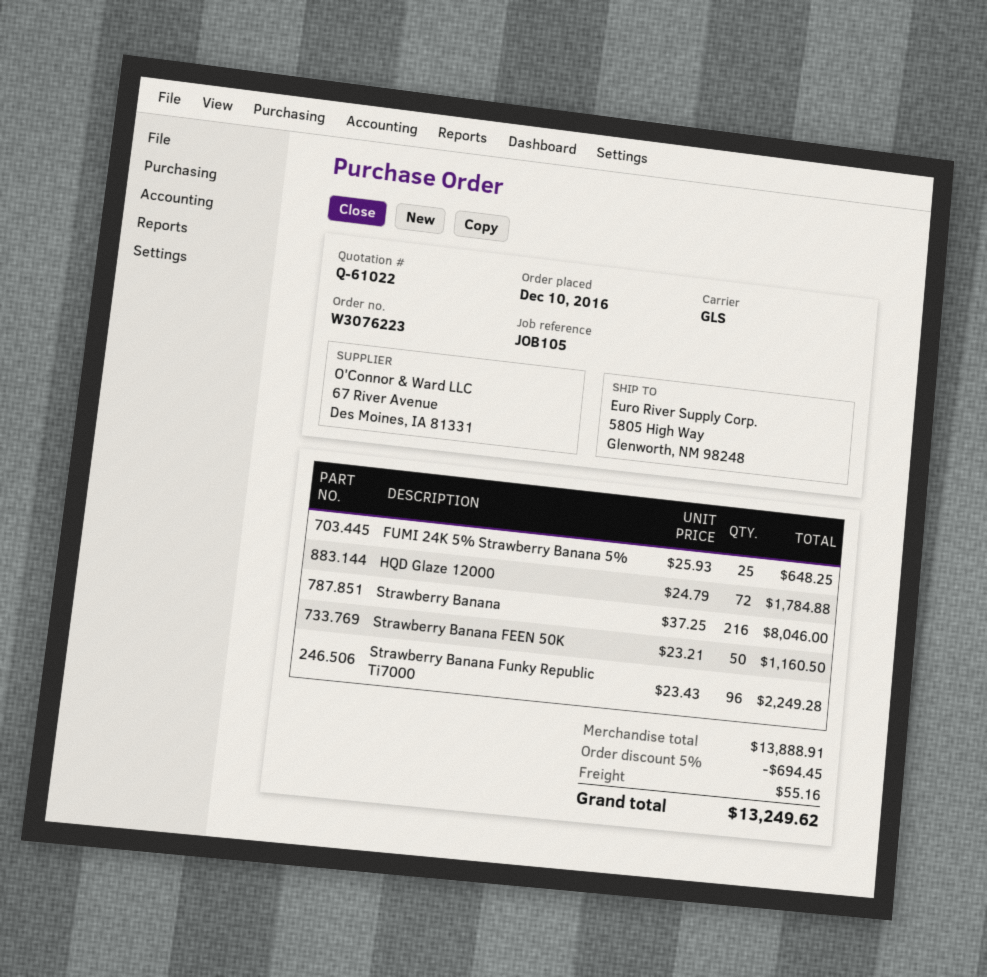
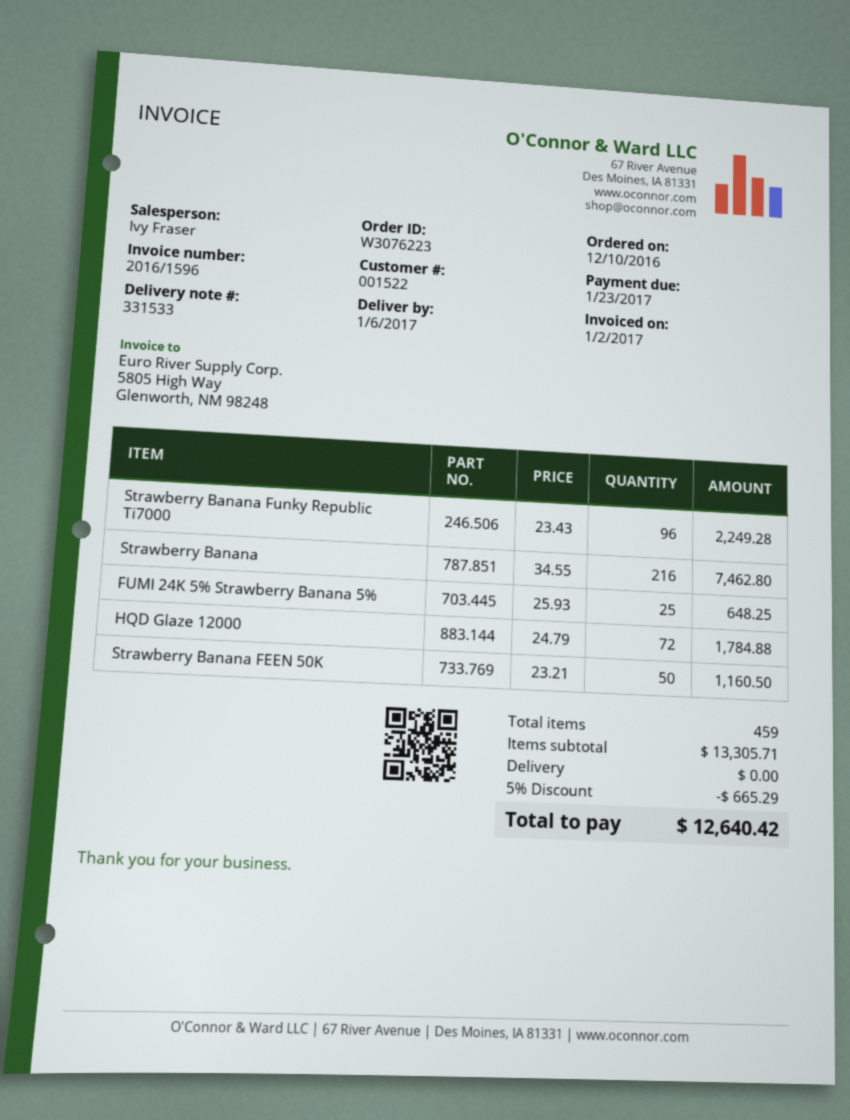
Strawberry Banana: 216 x 37.25 = 8046.00 -> 216 x 34.55 = 7462.80
subtotal: 13888.91 -> 13305.71
discount: 5% = 694.45 -> 5% = 665.29
shipping: 55.16 -> 0.00
total: 13249.62 -> 12640.42

